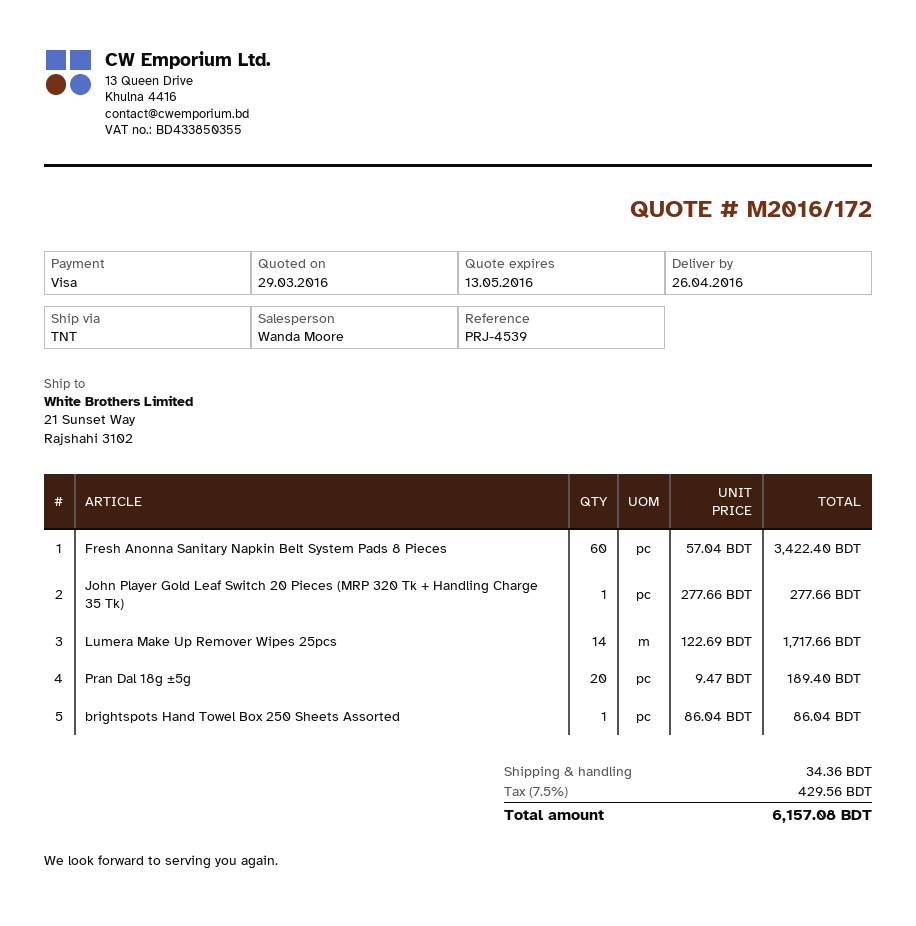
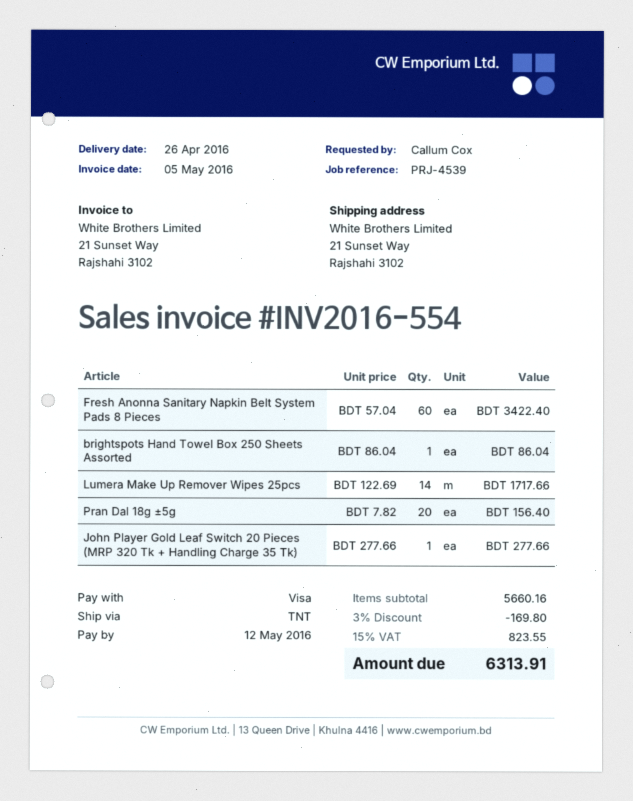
Pran Dal 18g ±5g: 20 x 9.47 = 189.40 -> 20 x 7.82 = 156.40
discount: none -> 3% = 169.80
shipping: 34.36 -> none
tax: 7.5% = 429.56 -> 15% = 823.55
total: 6157.08 -> 6313.91

